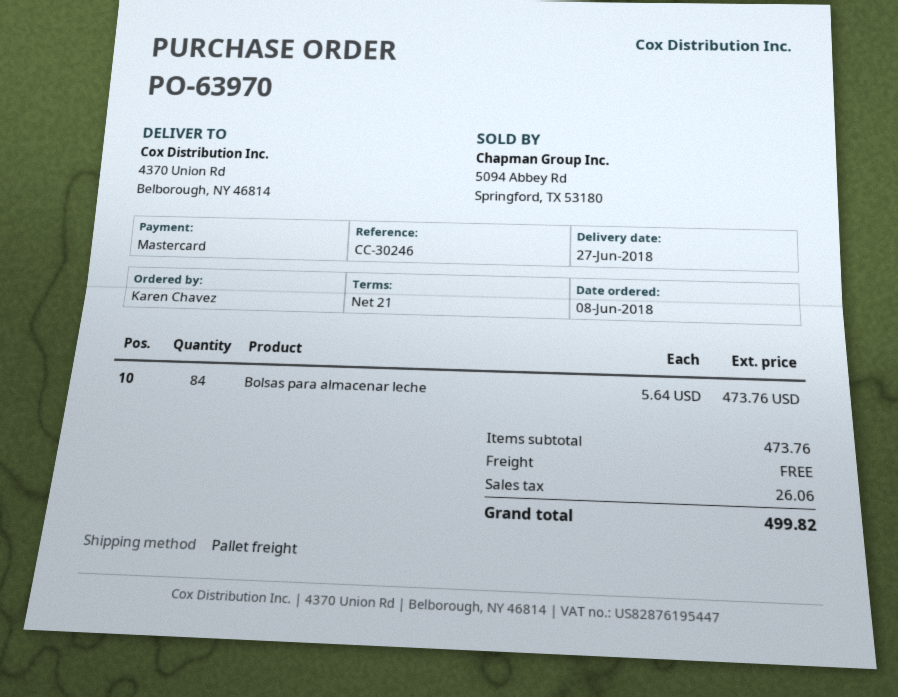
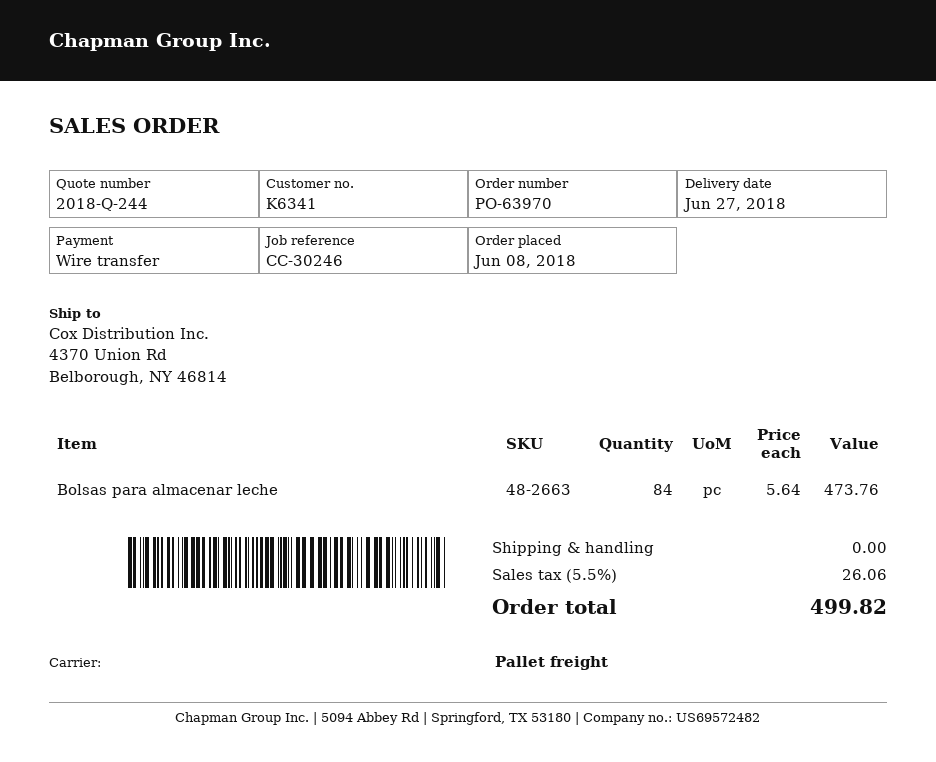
payment method: Mastercard -> bank transfer

